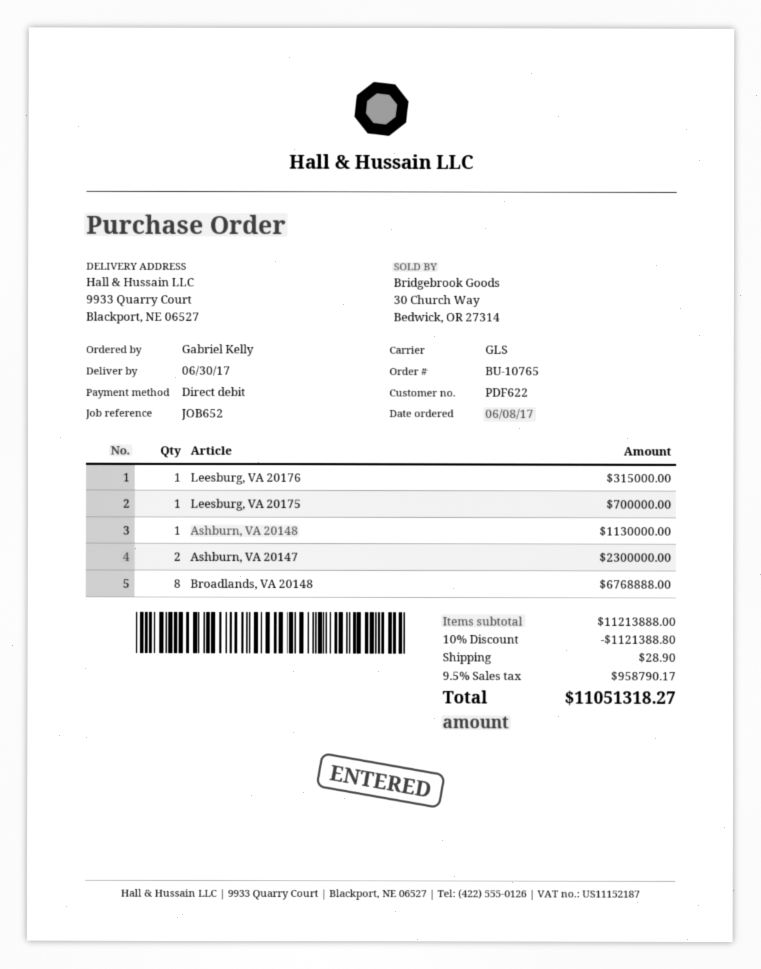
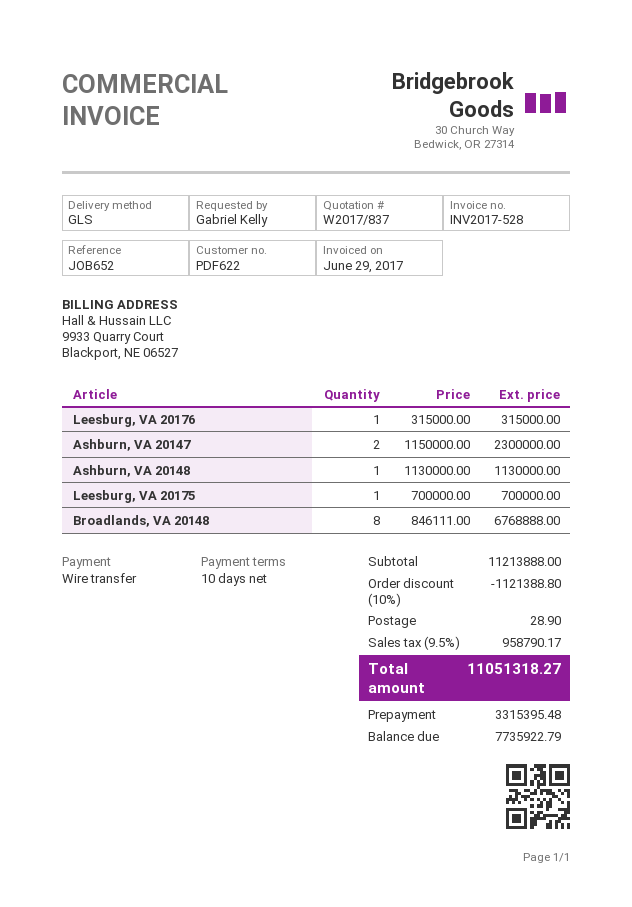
payment method: direct debit -> bank transfer

